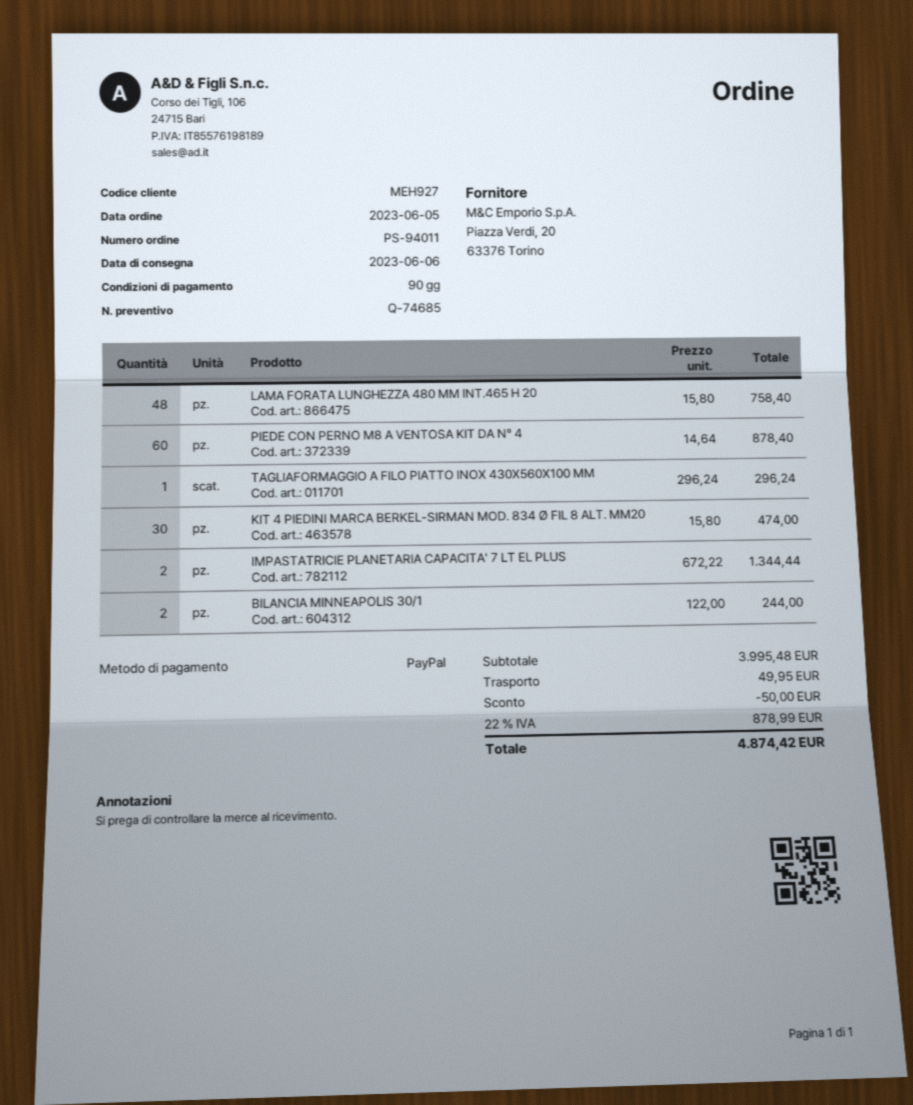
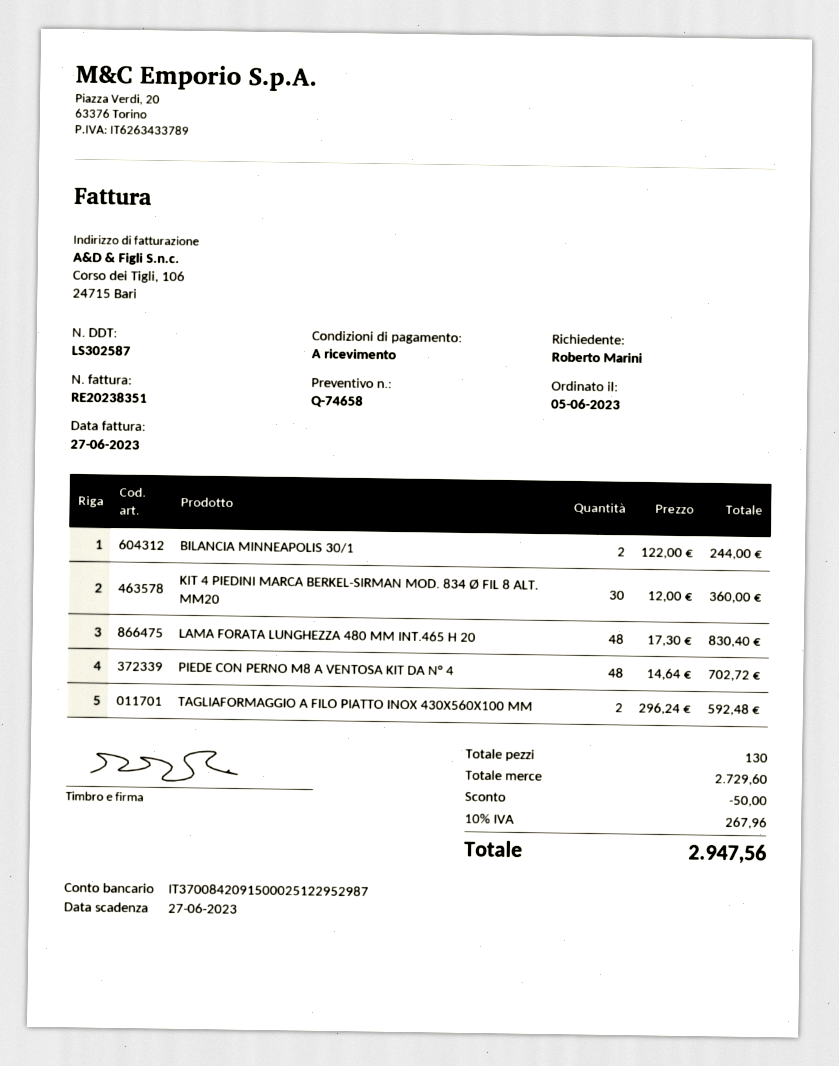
quote number: Q-74685 -> Q-74658
payment terms: 90 days -> on receipt
LAMA FORATA LUNGHEZZA 480 MM INT.465 H 20: 48 x 15.80 = 758.40 -> 48 x 17.30 = 830.40
PIEDE CON PERNO M8 A VENTOSA KIT DA N° 4: 60 x 14.64 = 878.40 -> 48 x 14.64 = 702.72
TAGLIAFORMAGGIO A FILO PIATTO INOX 430X560X100 MM: 1 x 296.24 = 296.24 -> 2 x 296.24 = 592.48
KIT 4 PIEDINI MARCA BERKEL-SIRMAN MOD. 834 Ø FIL 8 ALT. MM20: 30 x 15.80 = 474.00 -> 30 x 12.00 = 360.00
IMPASTATRICIE PLANETARIA CAPACITA' 7 LT EL PLUS: 2 x 672.22 = 1344.44 -> none
subtotal: 3995.48 -> 2729.60
shipping: 49.95 -> none
tax: 22% = 878.99 -> 10% = 267.96
total: 4874.42 -> 2947.56

